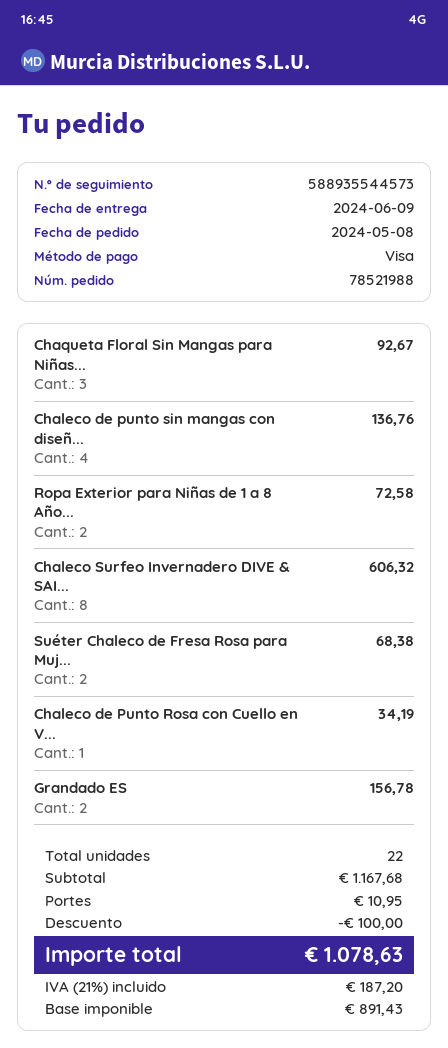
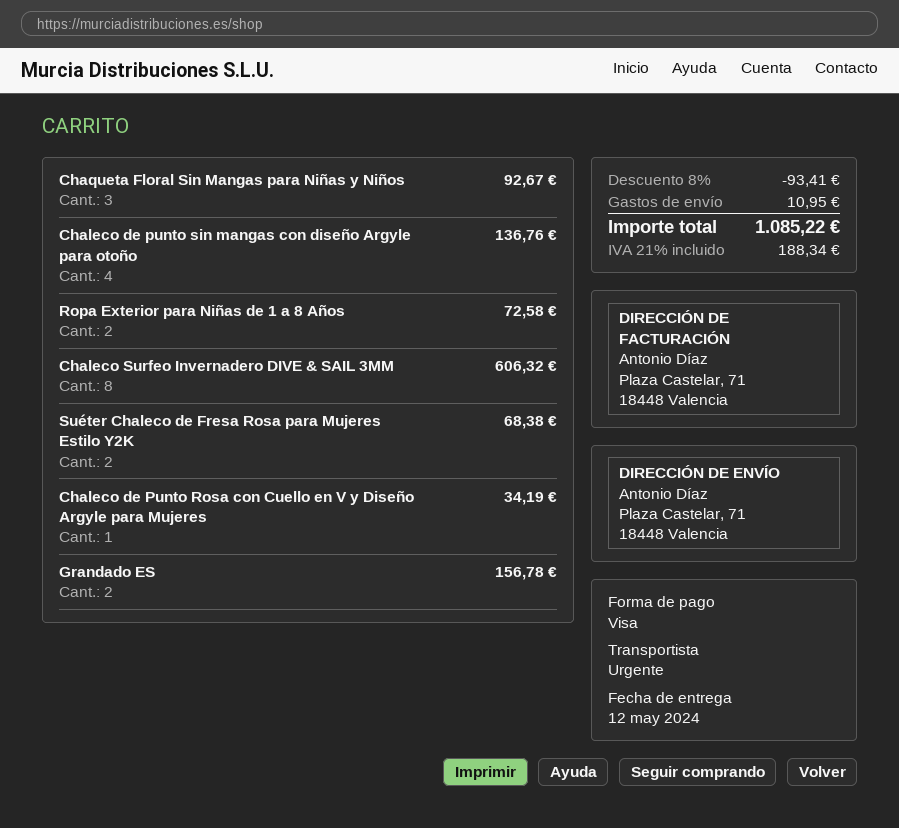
delivery date: 2024-06-09 -> 2024-05-12
discount: 100.00 -> 93.41
tax: 21% = 187.20 -> 21% = 188.34
total: 1078.63 -> 1085.22

